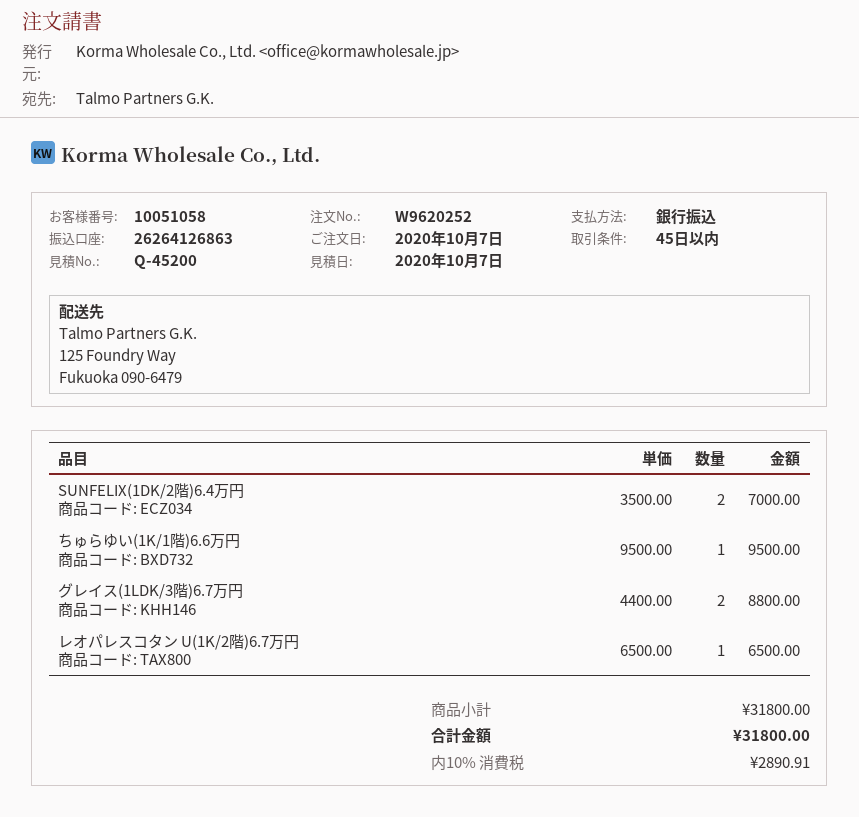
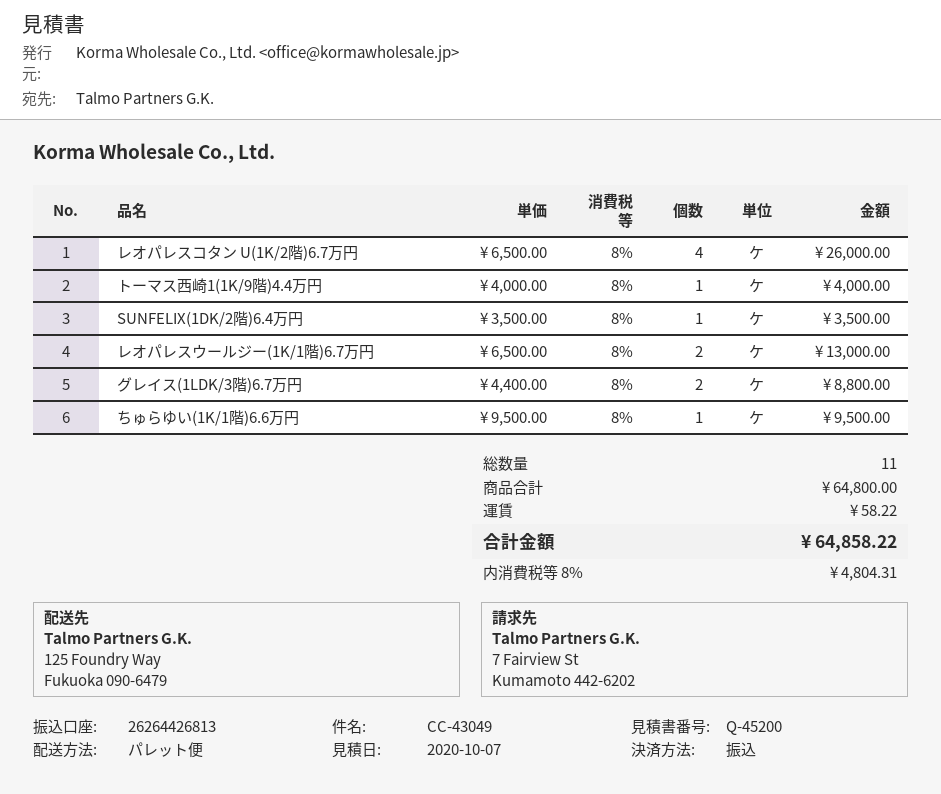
bank account: 26264126863 -> 26264426813
SUNFELIX(1DK/2階)6.4万円: 2 x 3500.00 = 7000.00 -> 1 x 3500.00 = 3500.00
レオパレスコタン U(1K/2階)6.7万円: 1 x 6500.00 = 6500.00 -> 4 x 6500.00 = 26000.00
トーマス西崎1(1K/9階)4.4万円: none -> 1 x 4000.00 = 4000.00
レオパレスウールジー(1K/1階)6.7万円: none -> 2 x 6500.00 = 13000.00
subtotal: 31800.00 -> 64800.00
shipping: none -> 58.22
tax: 10% = 2890.91 -> 8% = 4804.31
total: 31800.00 -> 64858.22

